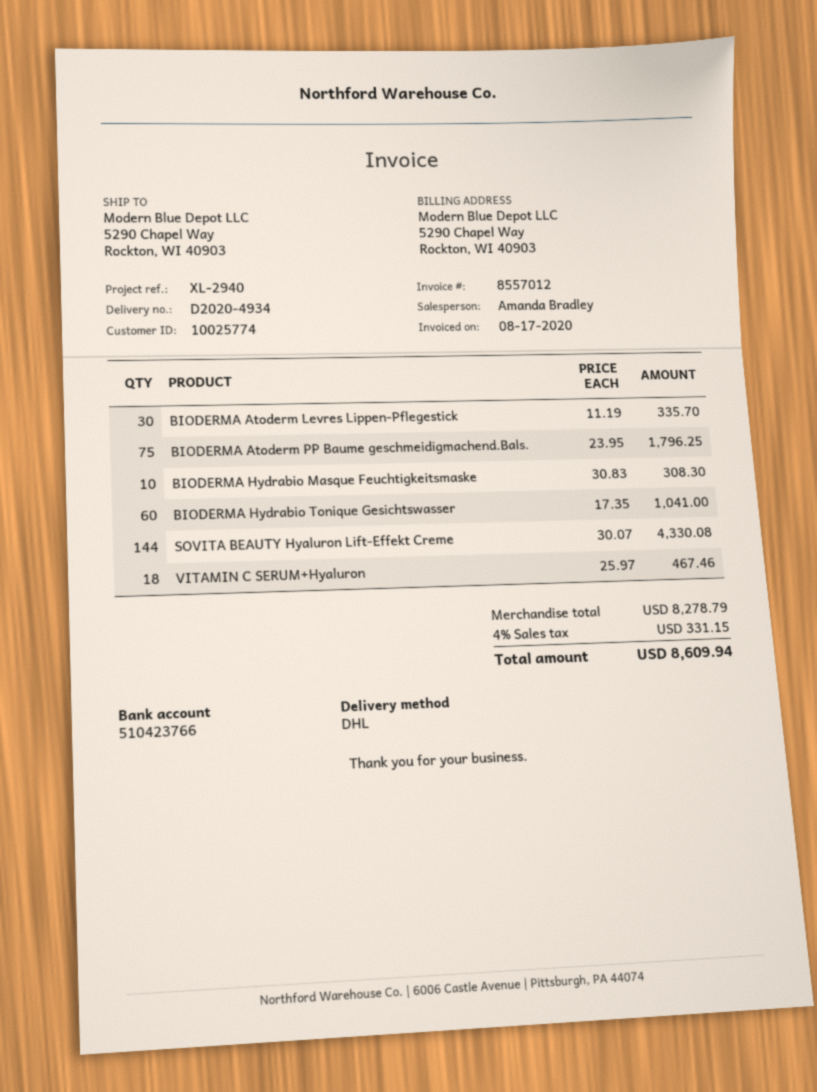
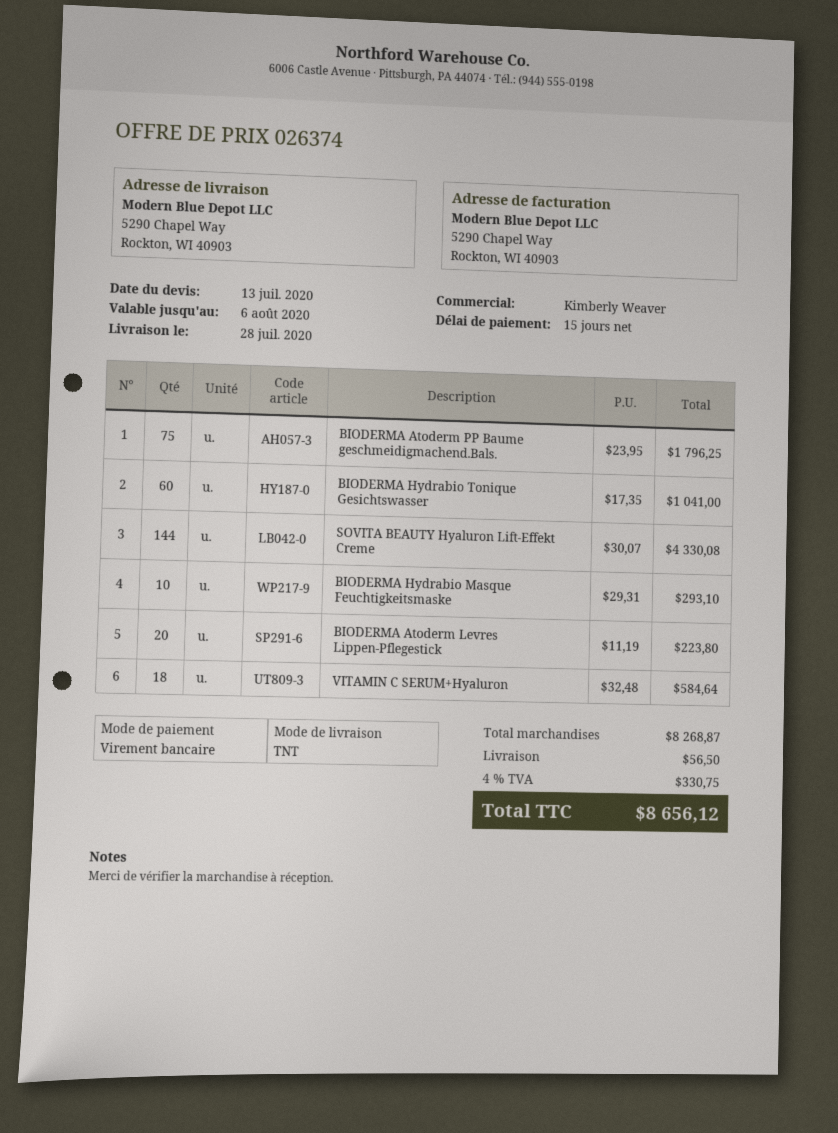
sales rep: Amanda Bradley -> Kimberly Weaver
shipping method: DHL -> TNT
BIODERMA Atoderm Levres Lippen-Pflegestick: 30 x 11.19 = 335.70 -> 20 x 11.19 = 223.80
BIODERMA Hydrabio Masque Feuchtigkeitsmaske: 10 x 30.83 = 308.30 -> 10 x 29.31 = 293.10
VITAMIN C SERUM+Hyaluron: 18 x 25.97 = 467.46 -> 18 x 32.48 = 584.64
subtotal: 8278.79 -> 8268.87
shipping: none -> 56.50
tax: 4% = 331.15 -> 4% = 330.75
total: 8609.94 -> 8656.12

